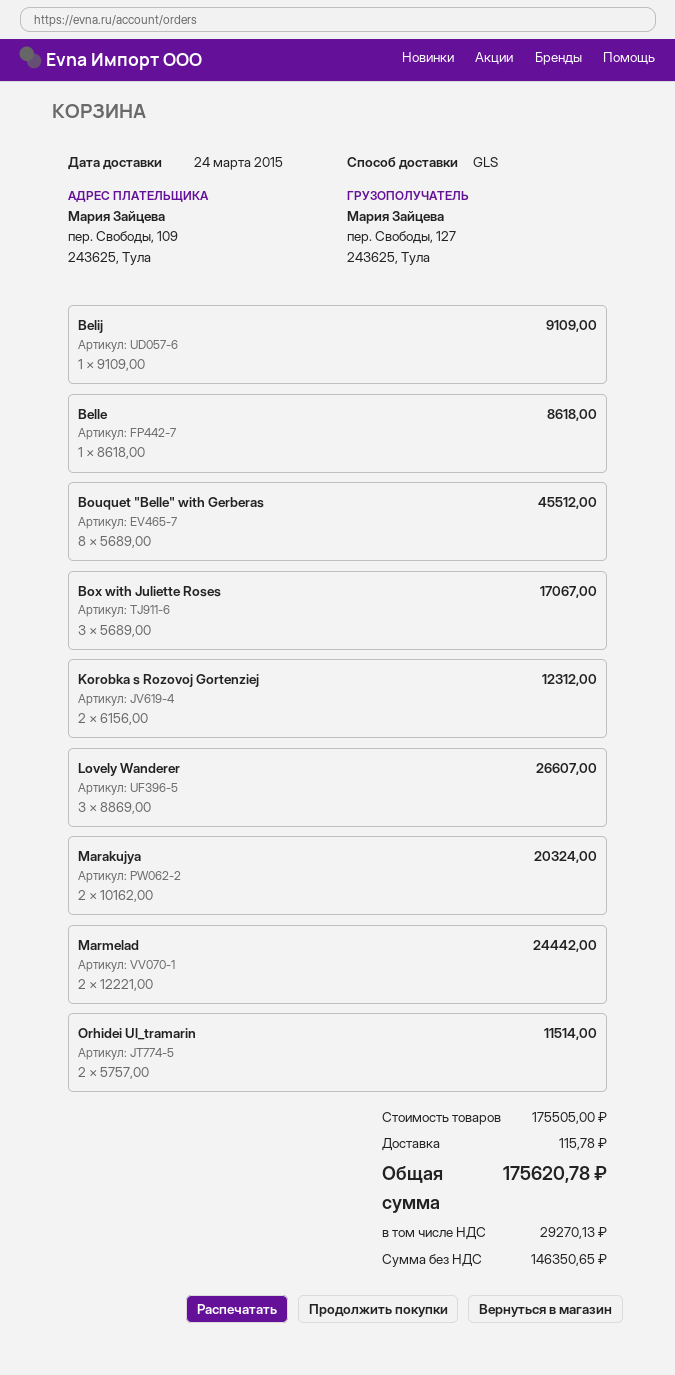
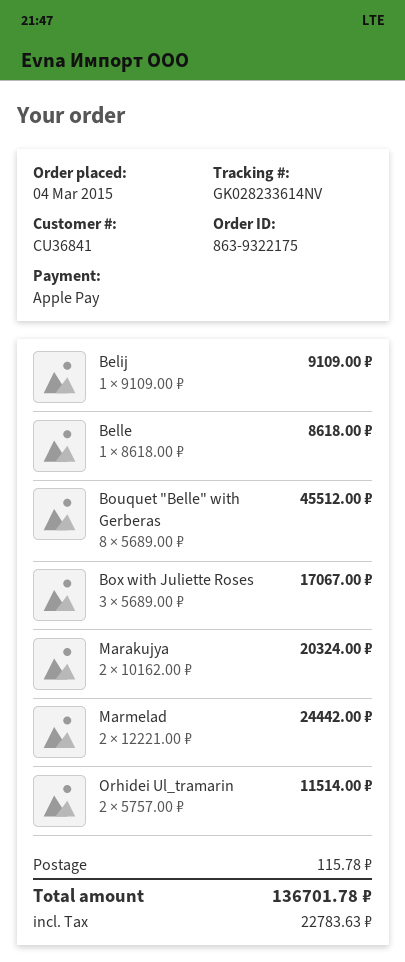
Korobka s Rozovoj Gortenziej: 2 x 6156.00 = 12312.00 -> none
Lovely Wanderer: 3 x 8869.00 = 26607.00 -> none
tax: 29270.13 -> 22783.63
total: 175620.78 -> 136701.78

